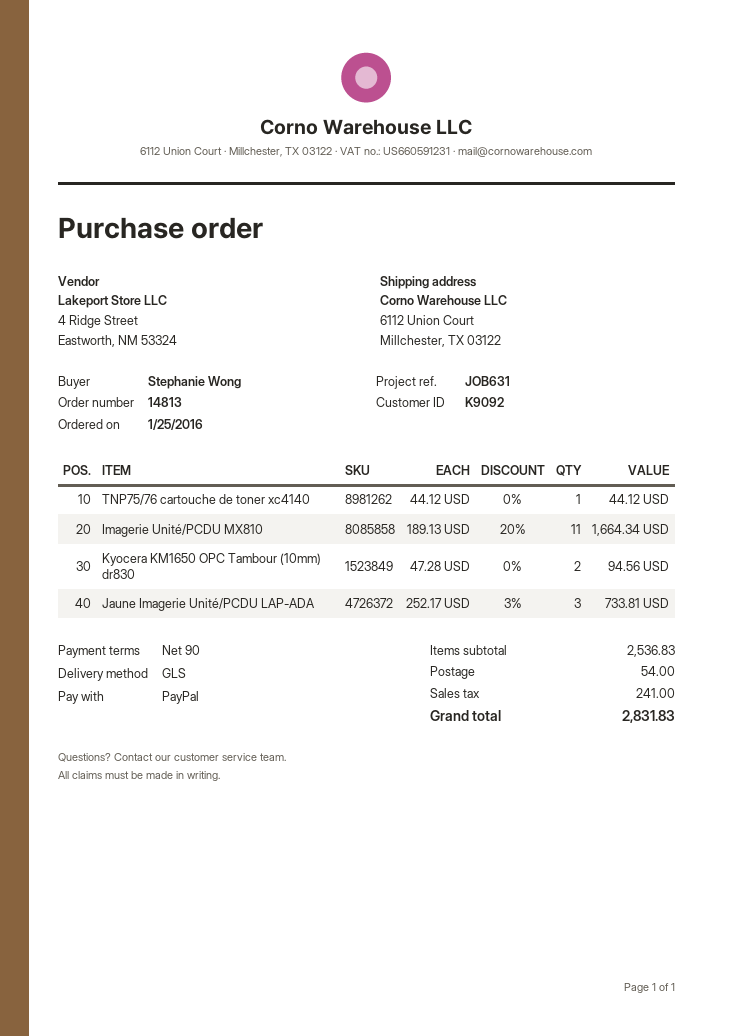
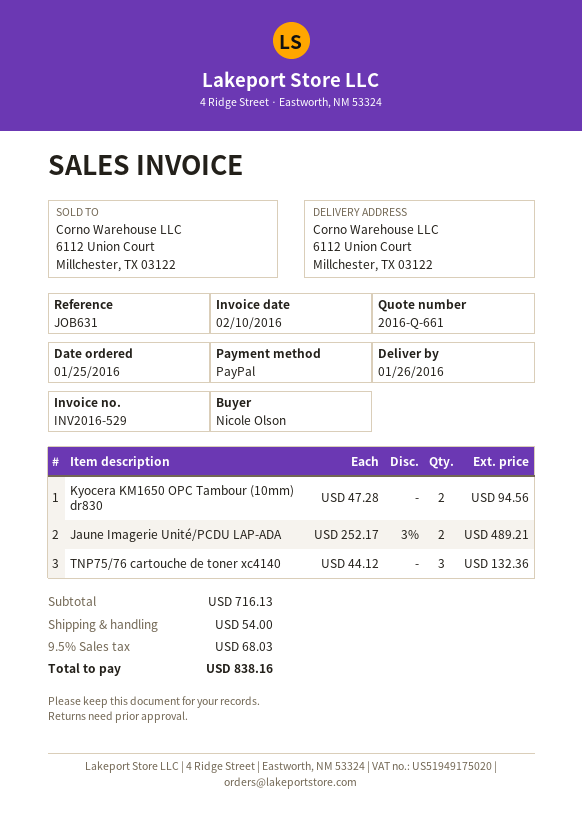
ordered by: Stephanie Wong -> Nicole Olson
TNP75/76 cartouche de toner xc4140: 1 x 44.12 = 44.12 -> 3 x 44.12 = 132.36
Imagerie Unité/PCDU MX810: 11 x 189.13 - 20% = 1664.34 -> none
Jaune Imagerie Unité/PCDU LAP-ADA: 3 x 252.17 - 3% = 733.81 -> 2 x 252.17 - 3% = 489.21
subtotal: 2536.83 -> 716.13
tax: 241.00 -> 68.03
total: 2831.83 -> 838.16

